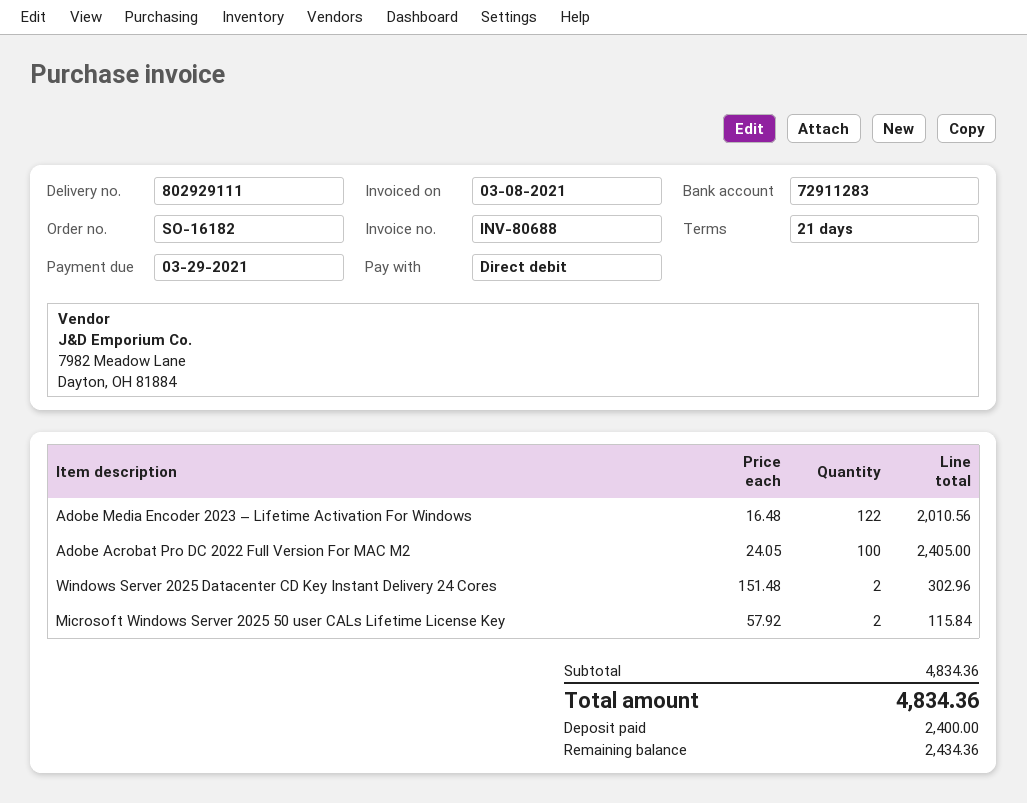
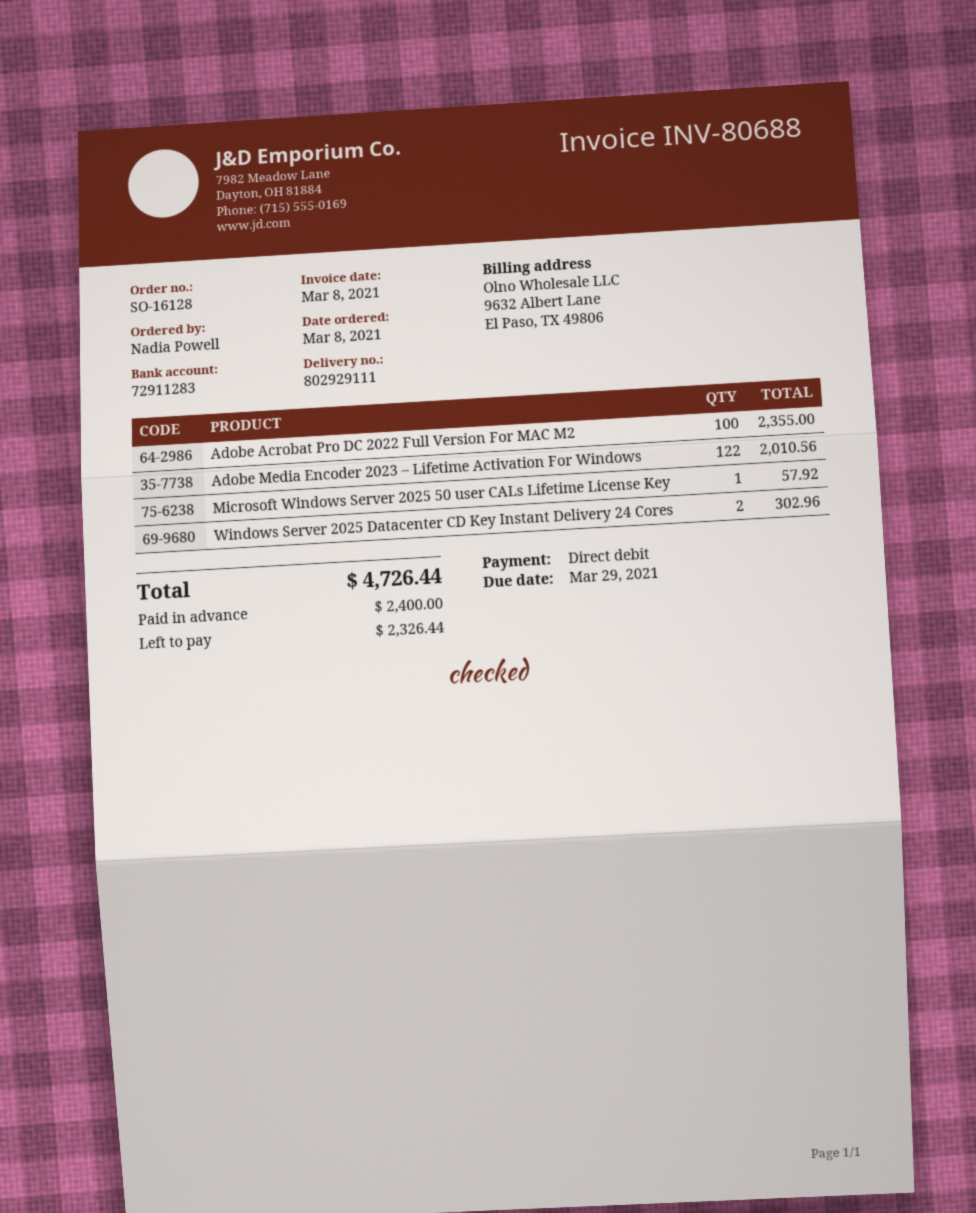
order number: SO-16182 -> SO-16128
Adobe Acrobat Pro DC 2022 Full Version For MAC M2: 100 for 2405.00 -> 100 for 2355.00
Microsoft Windows Server 2025 50 user CALs Lifetime License Key: 2 for 115.84 -> 1 for 57.92
total: 4834.36 -> 4726.44
balance: 2434.36 -> 2326.44

